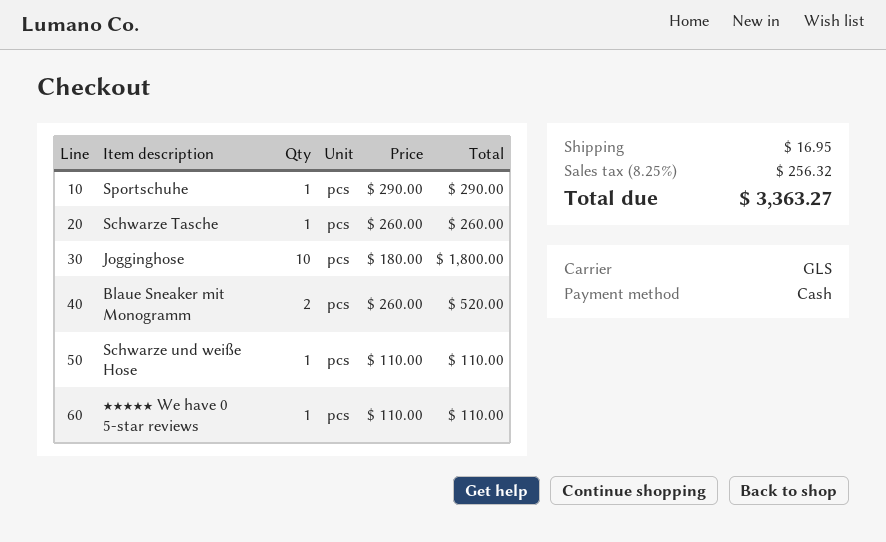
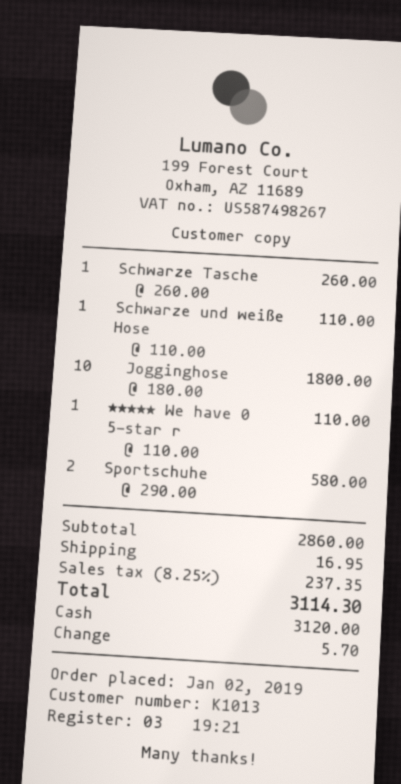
Sportschuhe: 1 x 290.00 = 290.00 -> 2 x 290.00 = 580.00
Blaue Sneaker mit Monogramm: 2 x 260.00 = 520.00 -> none
tax: 8.25% = 256.32 -> 8.25% = 237.35
total: 3363.27 -> 3114.30

